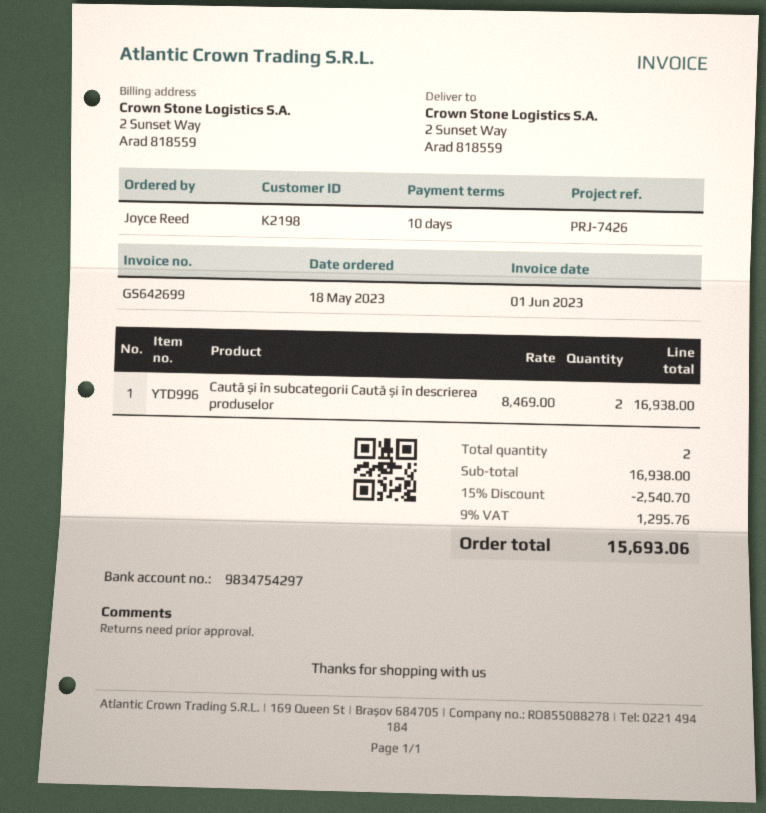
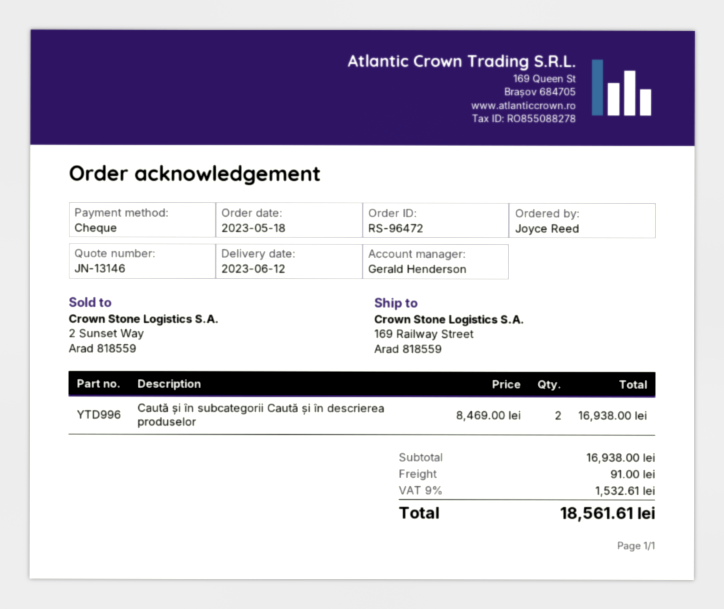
ship to: 2 Sunset Way, Arad 818559 -> 169 Railway Street, Arad 818559
discount: 15% = 2540.70 -> none
shipping: none -> 91.00
tax: 9% = 1295.76 -> 9% = 1532.61
total: 15693.06 -> 18561.61

